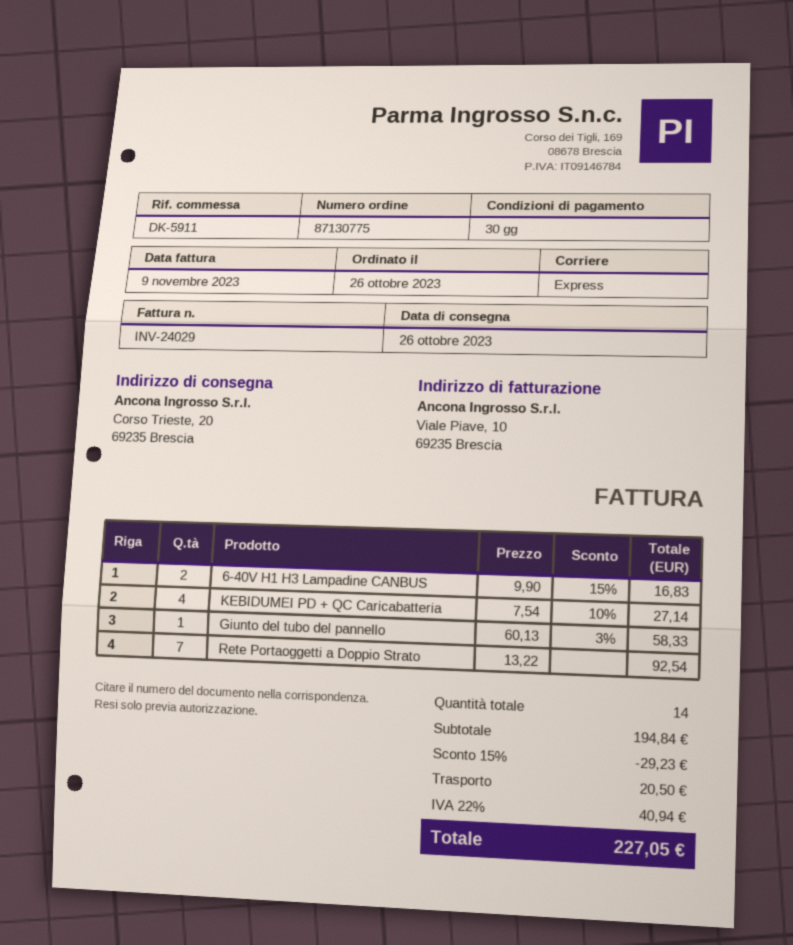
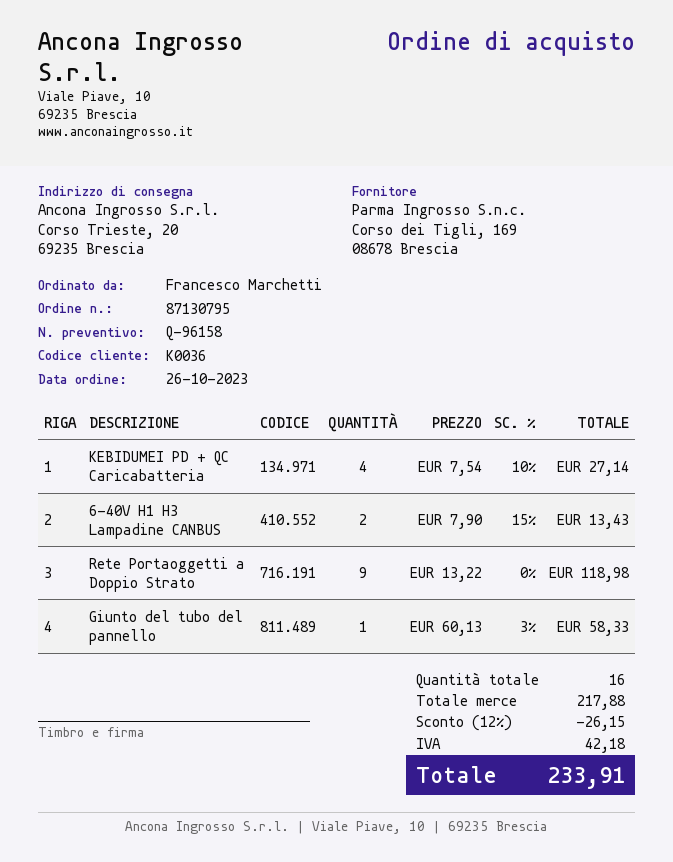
order number: 87130775 -> 87130795
6-40V H1 H3 Lampadine CANBUS: 2 x 9.90 - 15% = 16.83 -> 2 x 7.90 - 15% = 13.43
Rete Portaoggetti a Doppio Strato: 7 x 13.22 = 92.54 -> 9 x 13.22 = 118.98
total quantity: 14 -> 16
subtotal: 194.84 -> 217.88
discount: 15% = 29.23 -> 12% = 26.15
shipping: 20.50 -> none
tax: 40.94 -> 42.18
total: 227.05 -> 233.91

